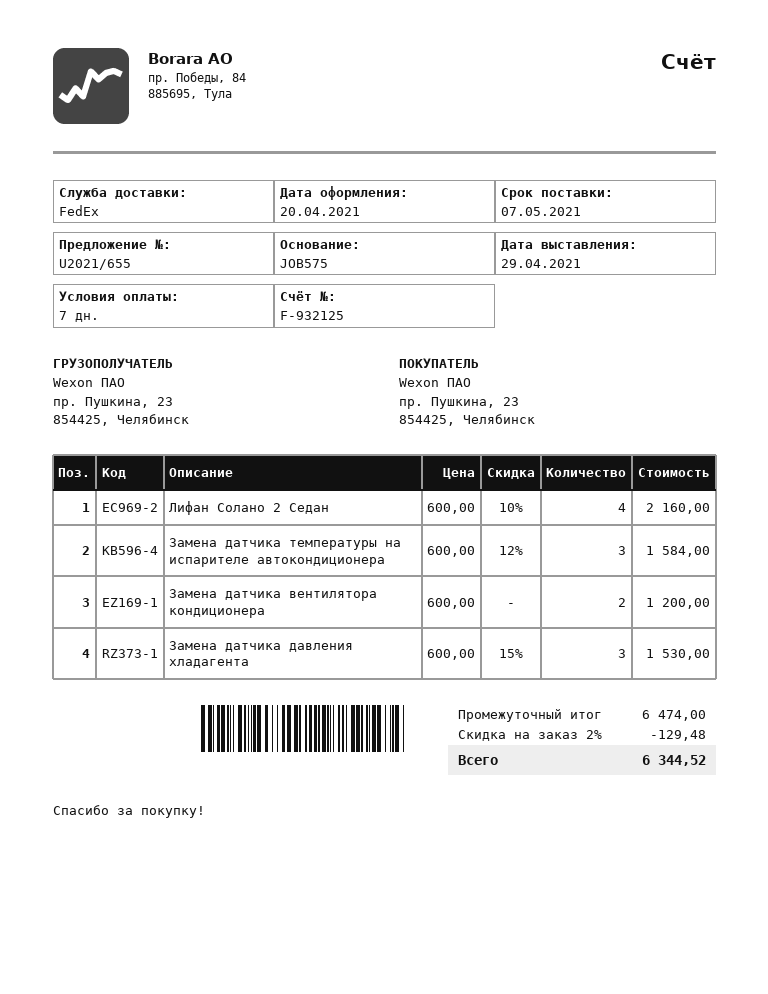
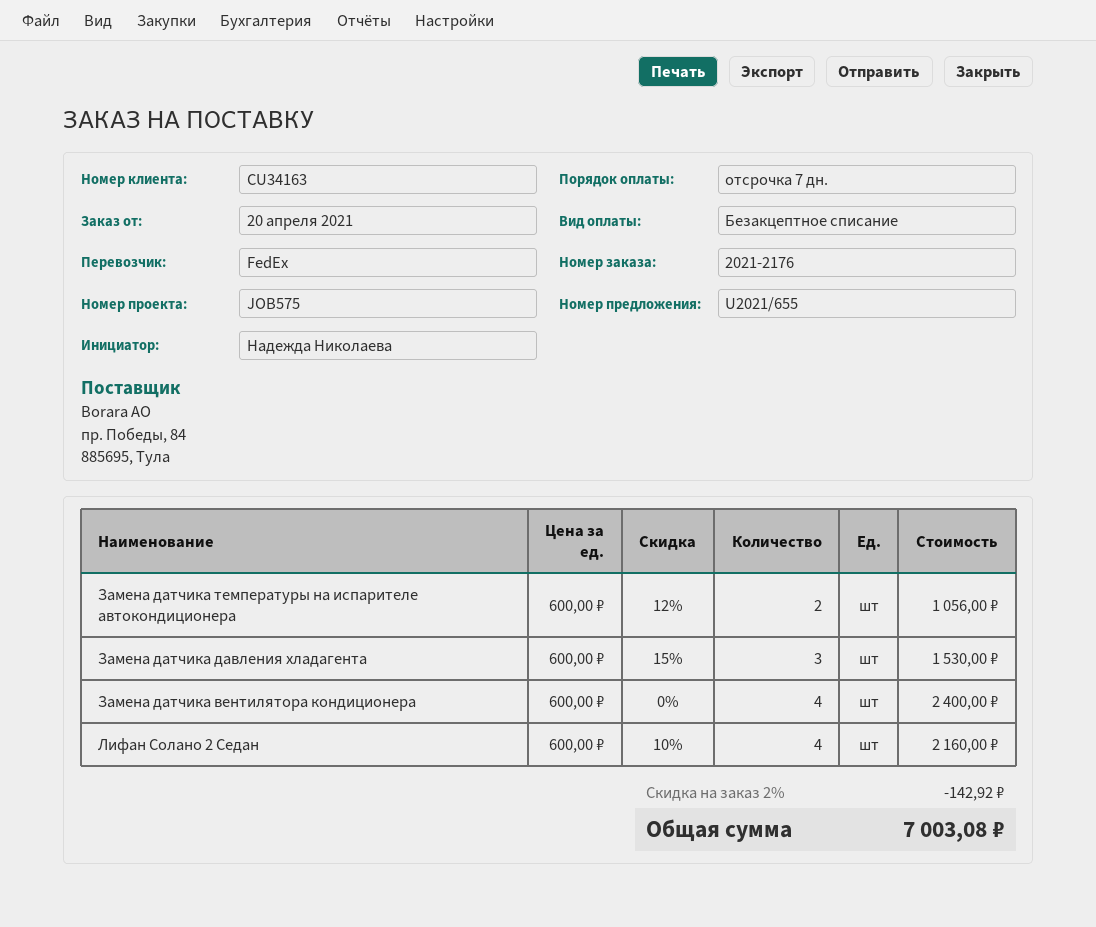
Замена датчика температуры на испарителе автокондиционера: 3 x 600.00 - 12% = 1584.00 -> 2 x 600.00 - 12% = 1056.00
Замена датчика вентилятора кондиционера: 2 x 600.00 = 1200.00 -> 4 x 600.00 = 2400.00
discount: 2% = 129.48 -> 2% = 142.92
total: 6344.52 -> 7003.08

